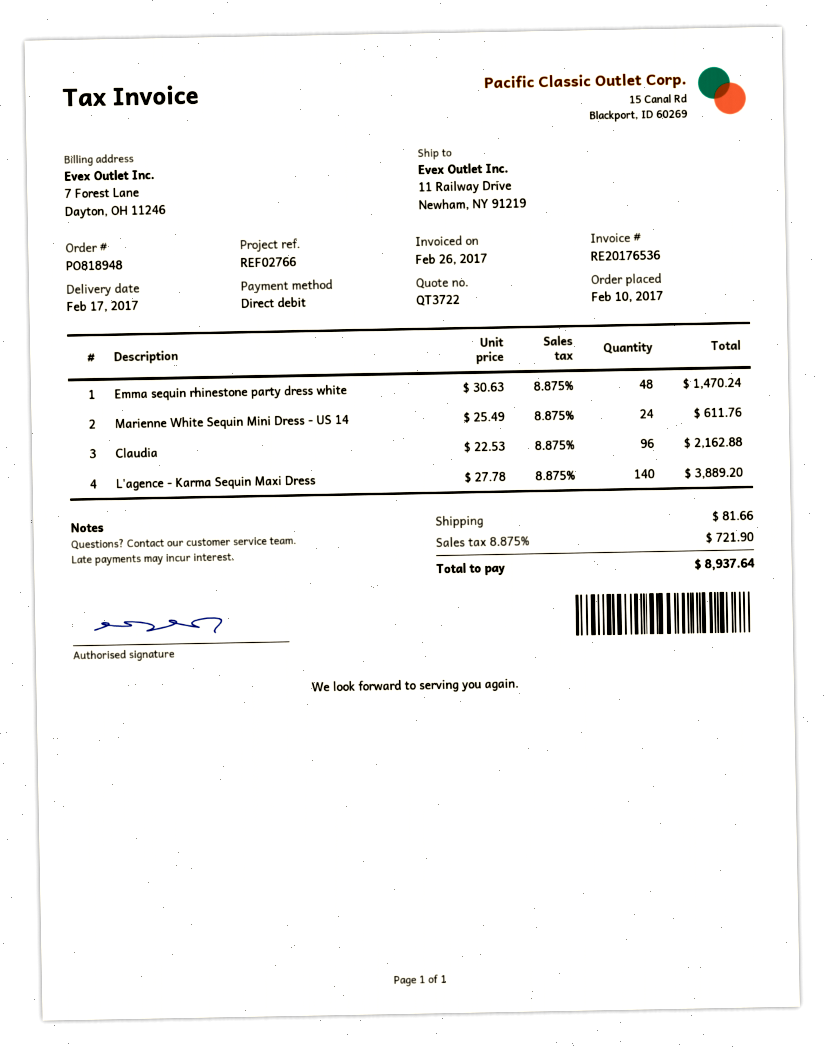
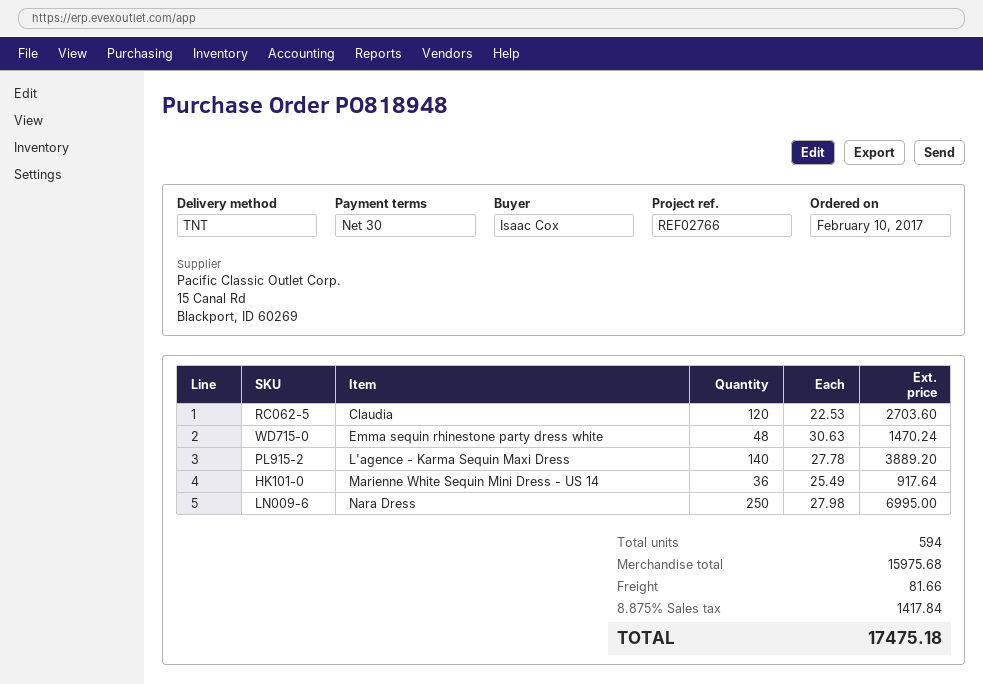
Marienne White Sequin Mini Dress - US 14: 24 x 25.49 = 611.76 -> 36 x 25.49 = 917.64
Claudia: 96 x 22.53 = 2162.88 -> 120 x 22.53 = 2703.60
Nara Dress: none -> 250 x 27.98 = 6995.00
tax: 8.875% = 721.90 -> 8.875% = 1417.84
total: 8937.64 -> 17475.18

